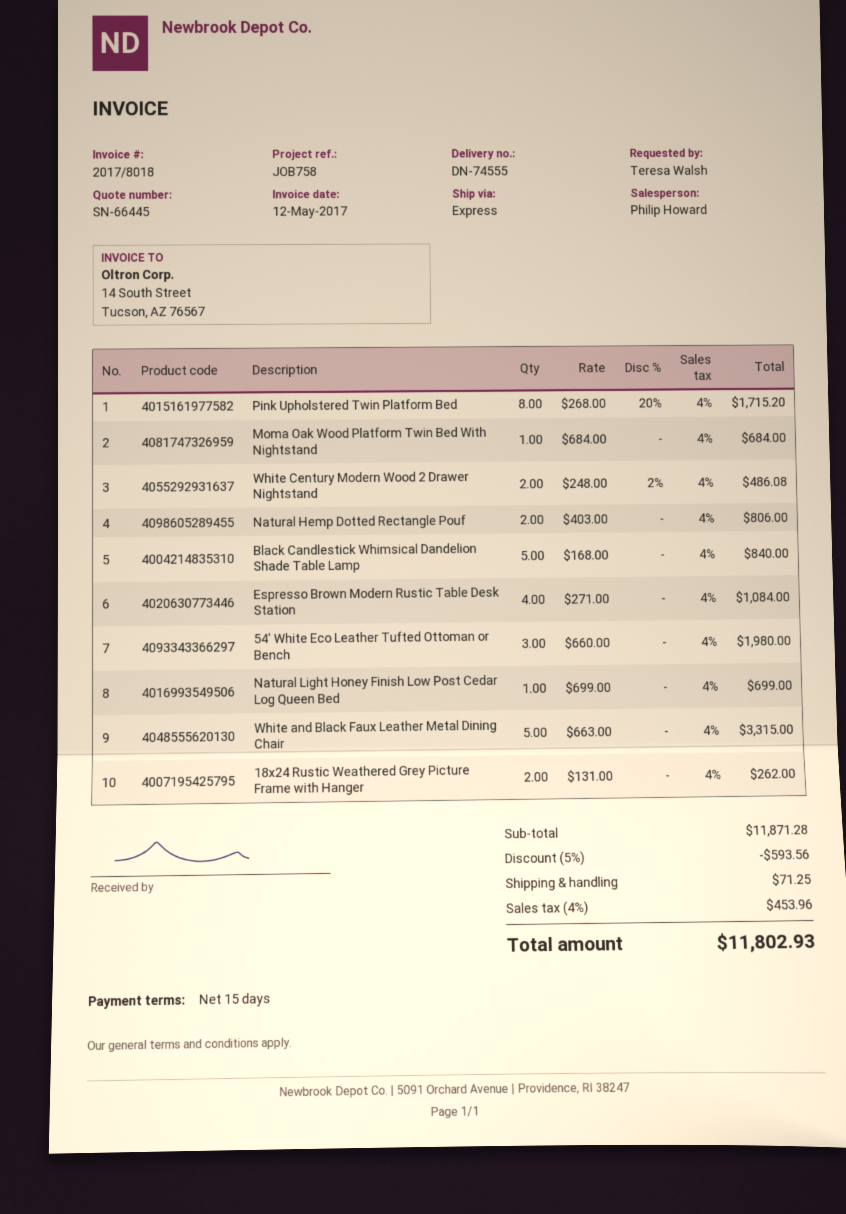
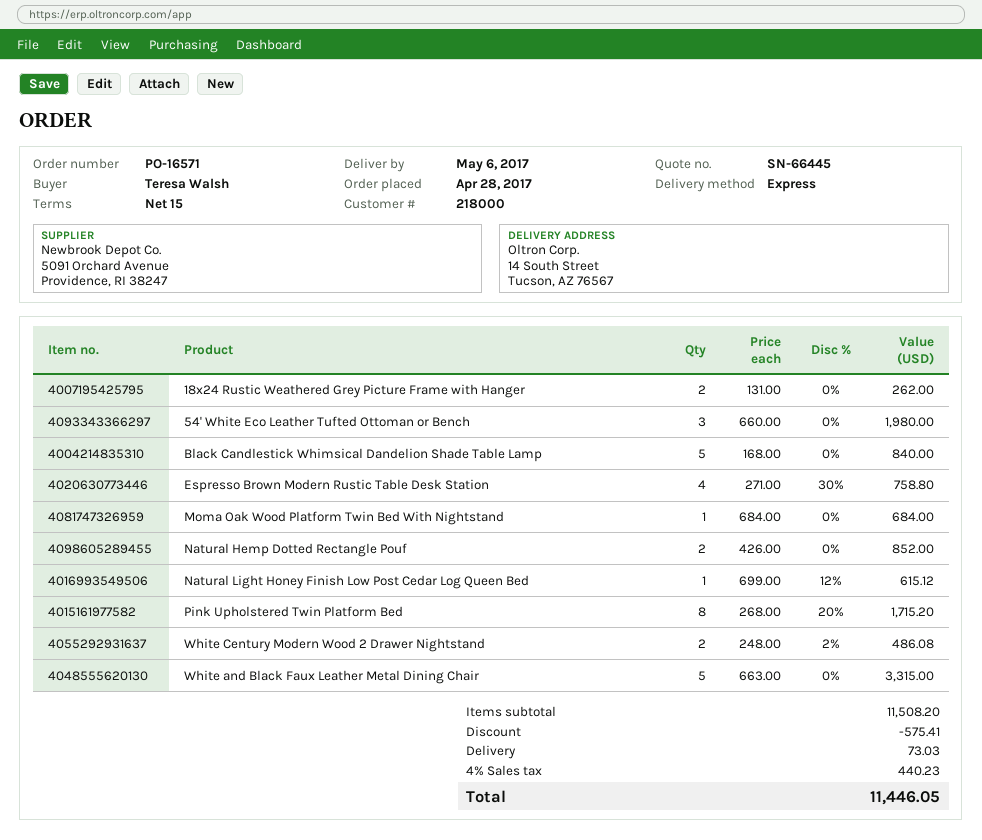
Natural Hemp Dotted Rectangle Pouf: 2 x 403.00 = 806.00 -> 2 x 426.00 = 852.00
Espresso Brown Modern Rustic Table Desk Station: 4 x 271.00 = 1084.00 -> 4 x 271.00 - 30% = 758.80
Natural Light Honey Finish Low Post Cedar Log Queen Bed: 1 x 699.00 = 699.00 -> 1 x 699.00 - 12% = 615.12
subtotal: 11871.28 -> 11508.20
discount: 593.56 -> 575.41
shipping: 71.25 -> 73.03
tax: 4% = 453.96 -> 4% = 440.23
total: 11802.93 -> 11446.05

